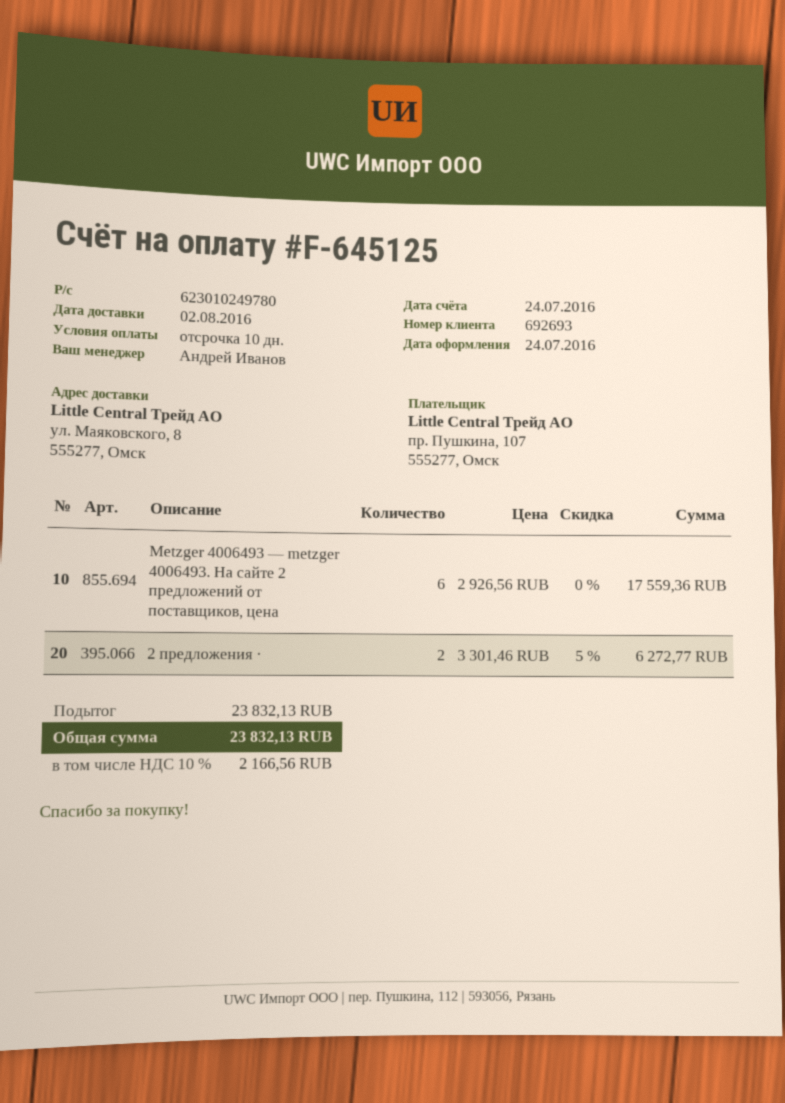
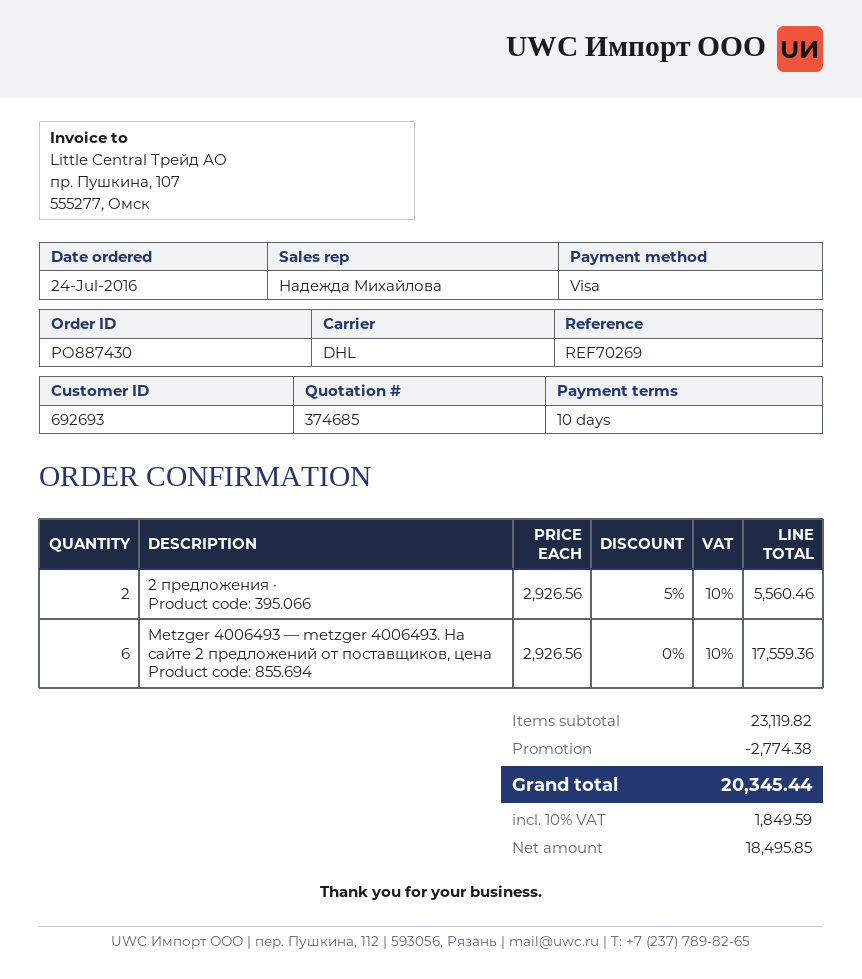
sales rep: Андрей Иванов -> Надежда Михайлова
2 предложения ·: 2 x 3301.46 - 5% = 6272.77 -> 2 x 2926.56 - 5% = 5560.46
subtotal: 23832.13 -> 23119.82
discount: none -> 2774.38
tax: 10% = 2166.56 -> 10% = 1849.59
total: 23832.13 -> 20345.44

